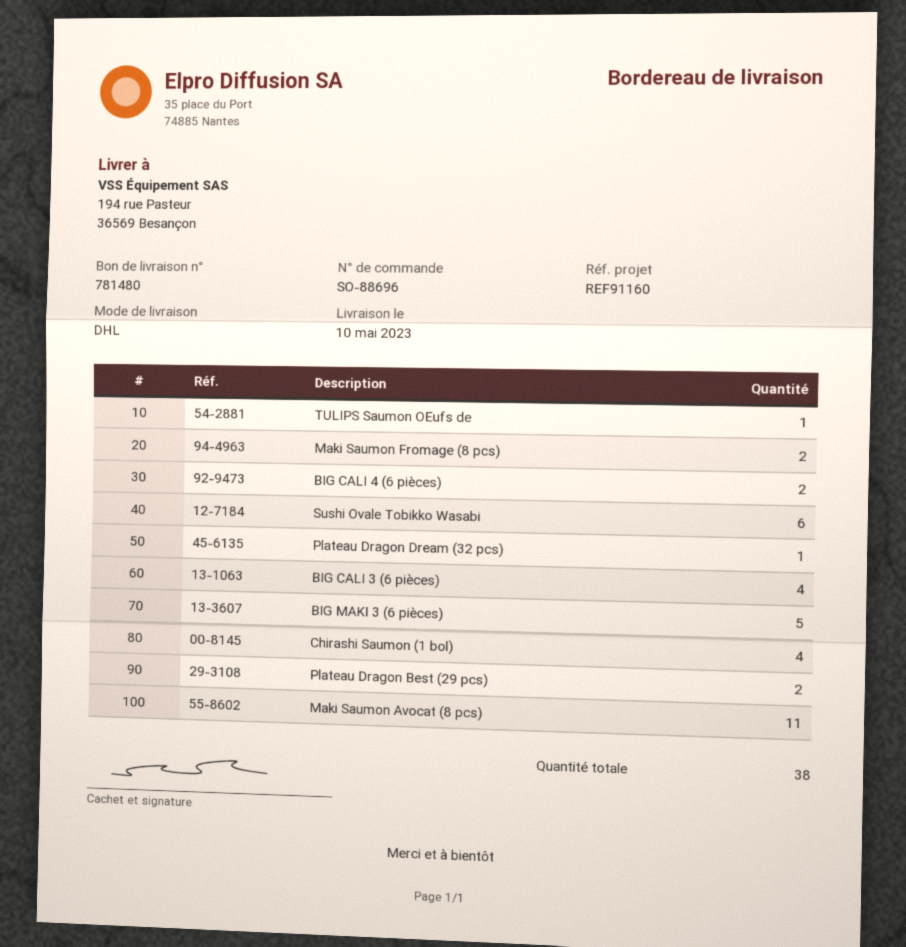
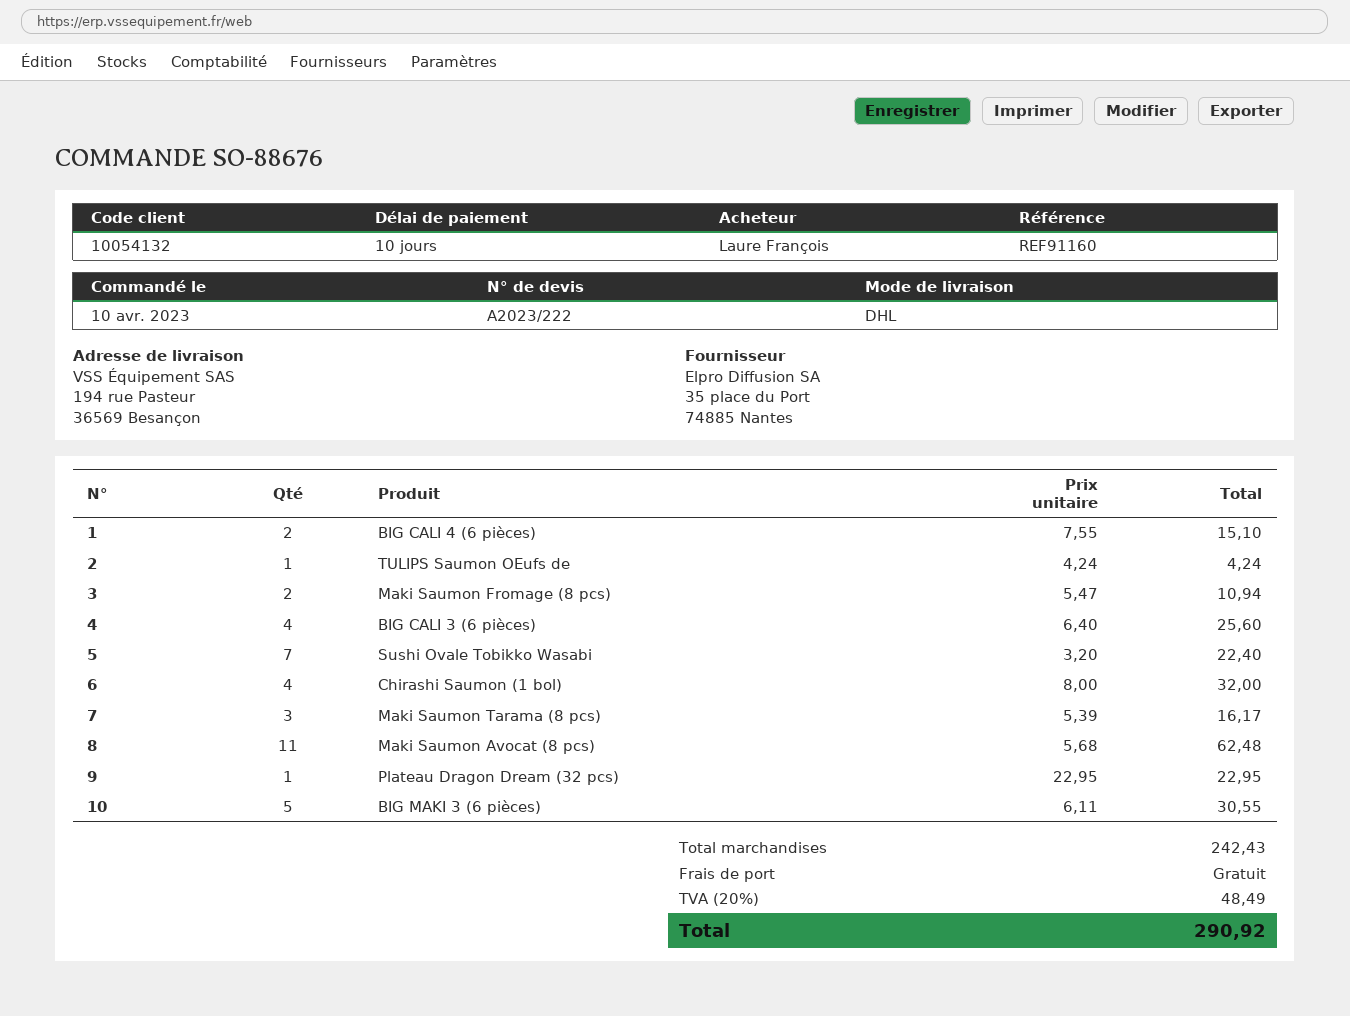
order number: SO-88696 -> SO-88676
Sushi Ovale Tobikko Wasabi: 6 -> 7
Plateau Dragon Best (29 pcs): 2 -> none
Maki Saumon Tarama (8 pcs): none -> 3

